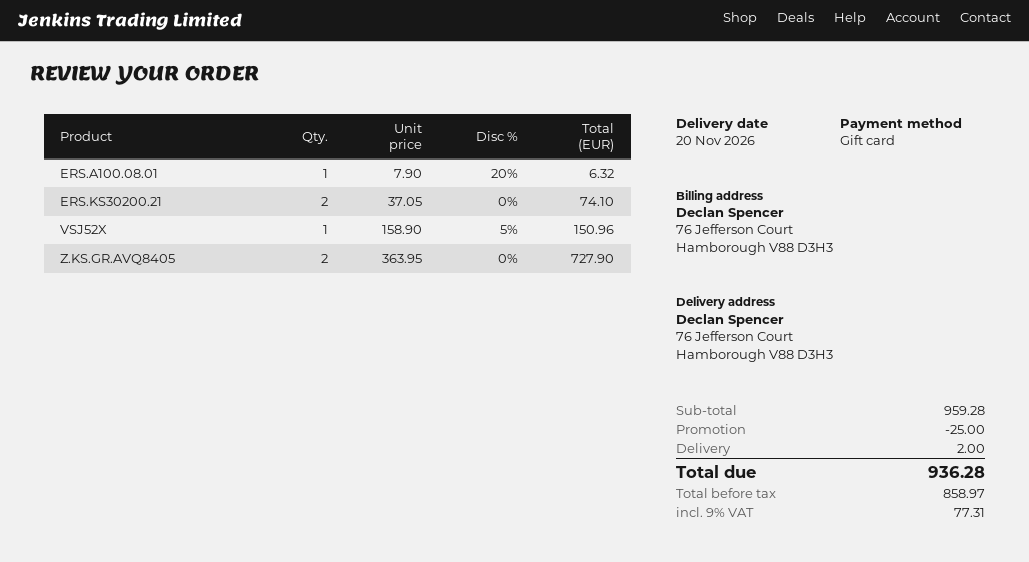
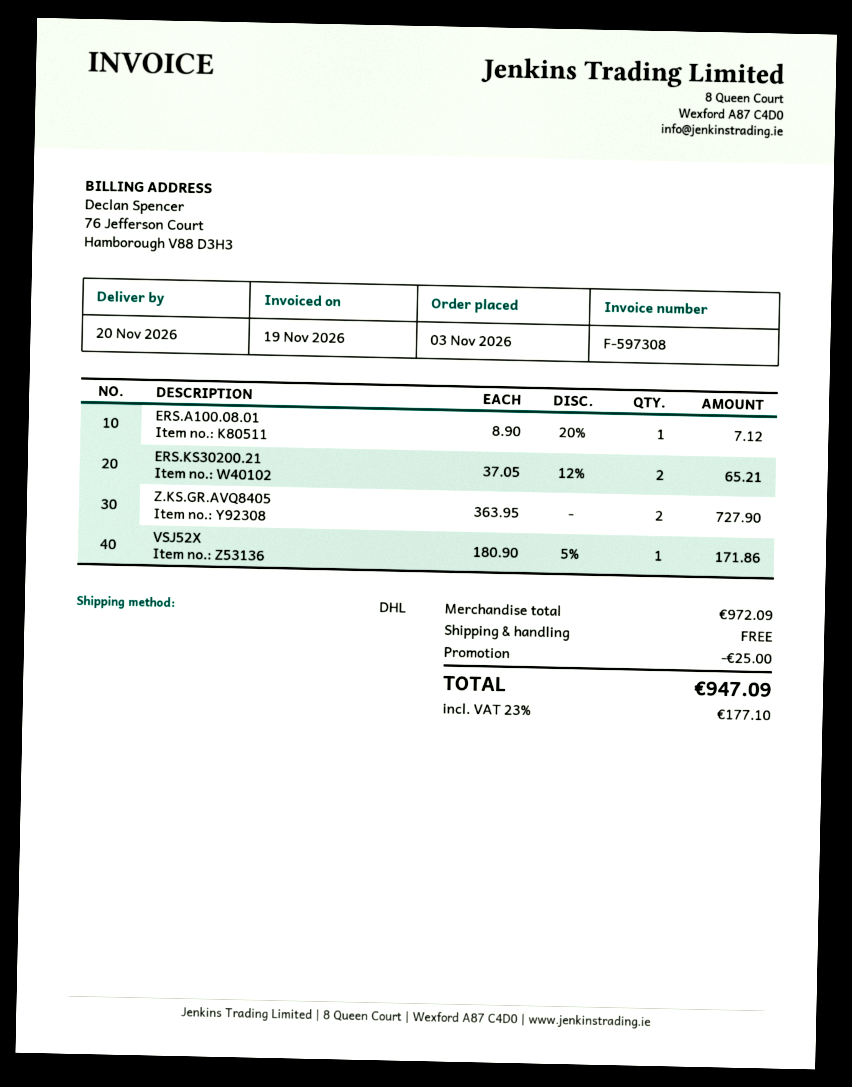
ERS.A100.08.01: 1 x 7.90 - 20% = 6.32 -> 1 x 8.90 - 20% = 7.12
ERS.KS30200.21: 2 x 37.05 = 74.10 -> 2 x 37.05 - 12% = 65.21
VSJ52X: 1 x 158.90 - 5% = 150.96 -> 1 x 180.90 - 5% = 171.86
subtotal: 959.28 -> 972.09
shipping: 2.00 -> 0.00
tax: 9% = 77.31 -> 23% = 177.10
total: 936.28 -> 947.09

